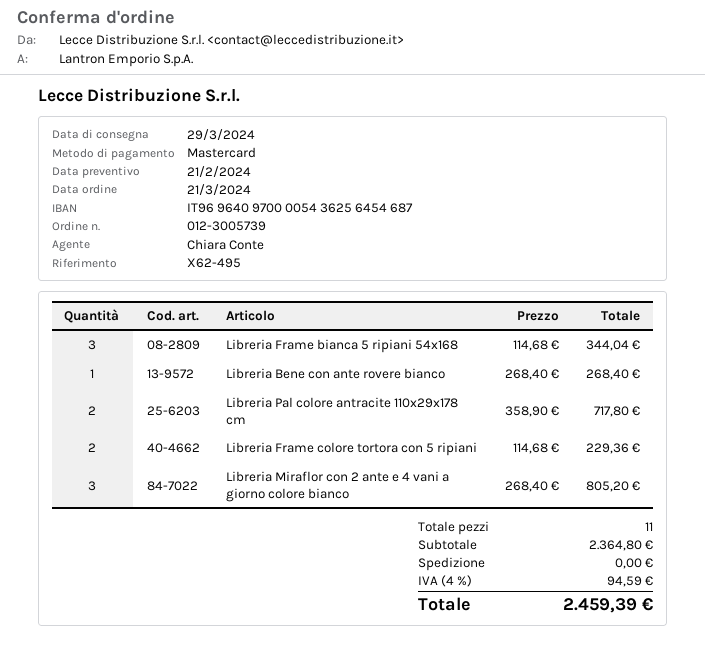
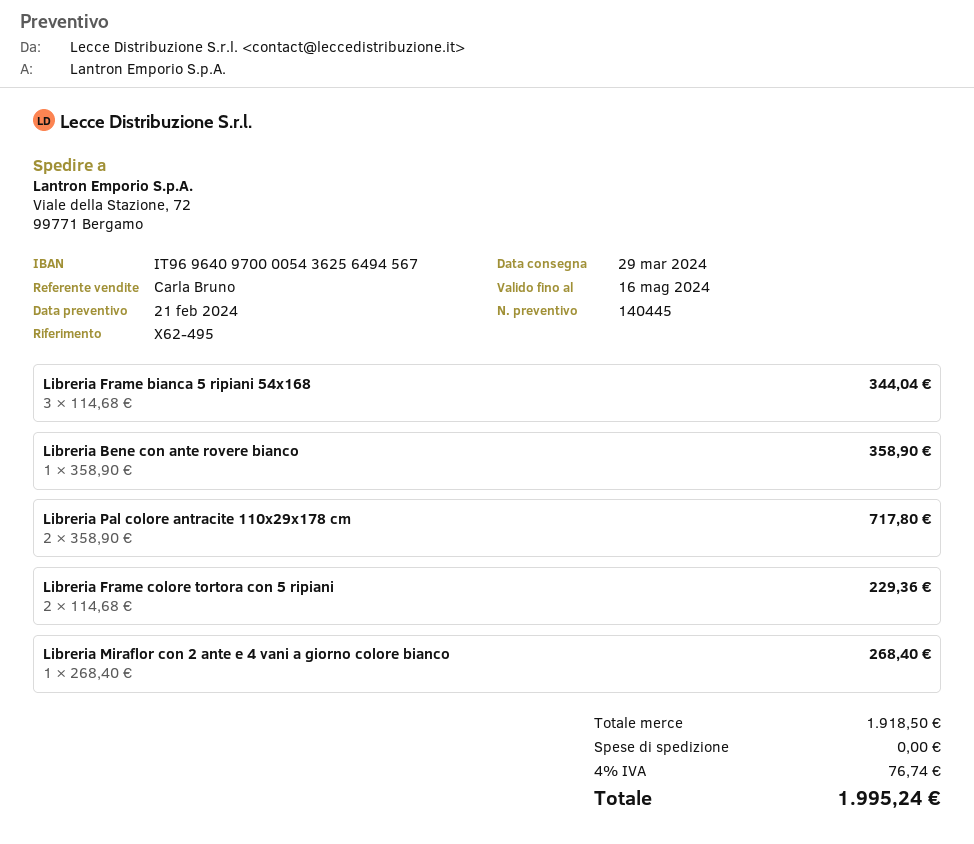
sales rep: Chiara Conte -> Carla Bruno
bank account: IT9696409700005436256454687 -> IT9696409700005436256494567
Libreria Bene con ante rovere bianco: 1 x 268.40 = 268.40 -> 1 x 358.90 = 358.90
Libreria Miraflor con 2 ante e 4 vani a giorno colore bianco: 3 x 268.40 = 805.20 -> 1 x 268.40 = 268.40
subtotal: 2364.80 -> 1918.50
tax: 4% = 94.59 -> 4% = 76.74
total: 2459.39 -> 1995.24

